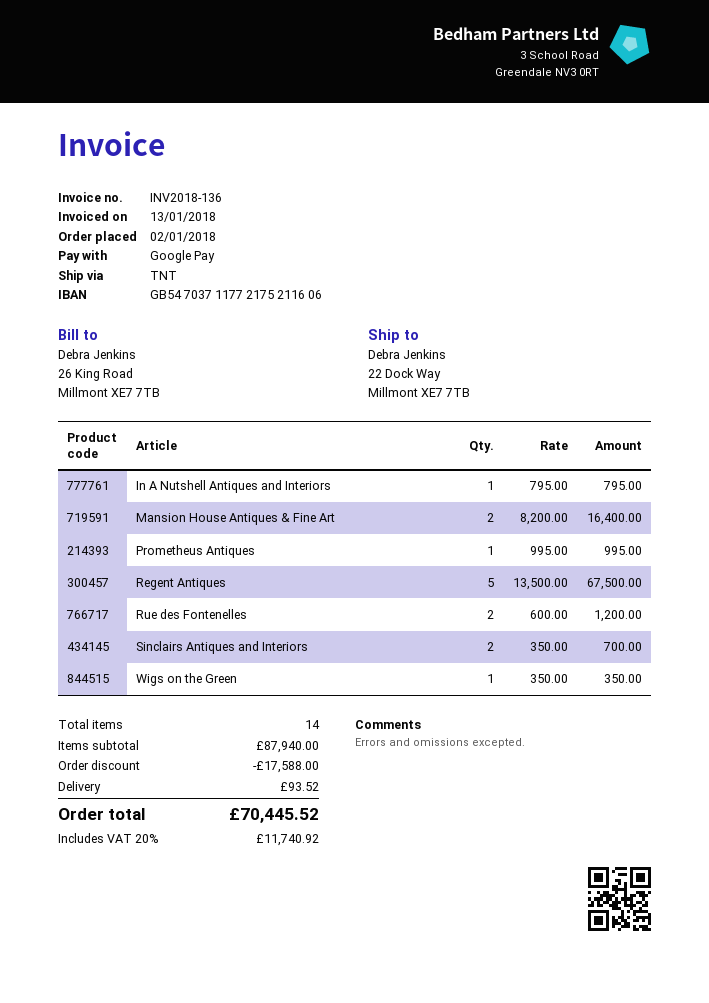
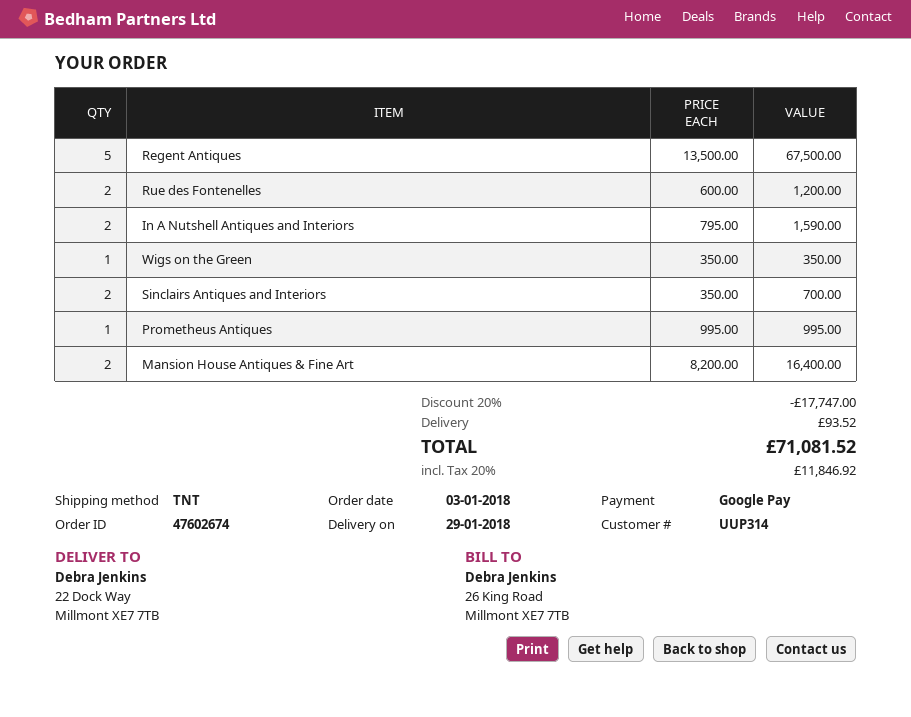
order date: 2018-01-02 -> 2018-01-03
In A Nutshell Antiques and Interiors: 1 x 795.00 = 795.00 -> 2 x 795.00 = 1590.00
discount: 17588.00 -> 17747.00
tax: 20% = 11740.92 -> 20% = 11846.92
total: 70445.52 -> 71081.52

